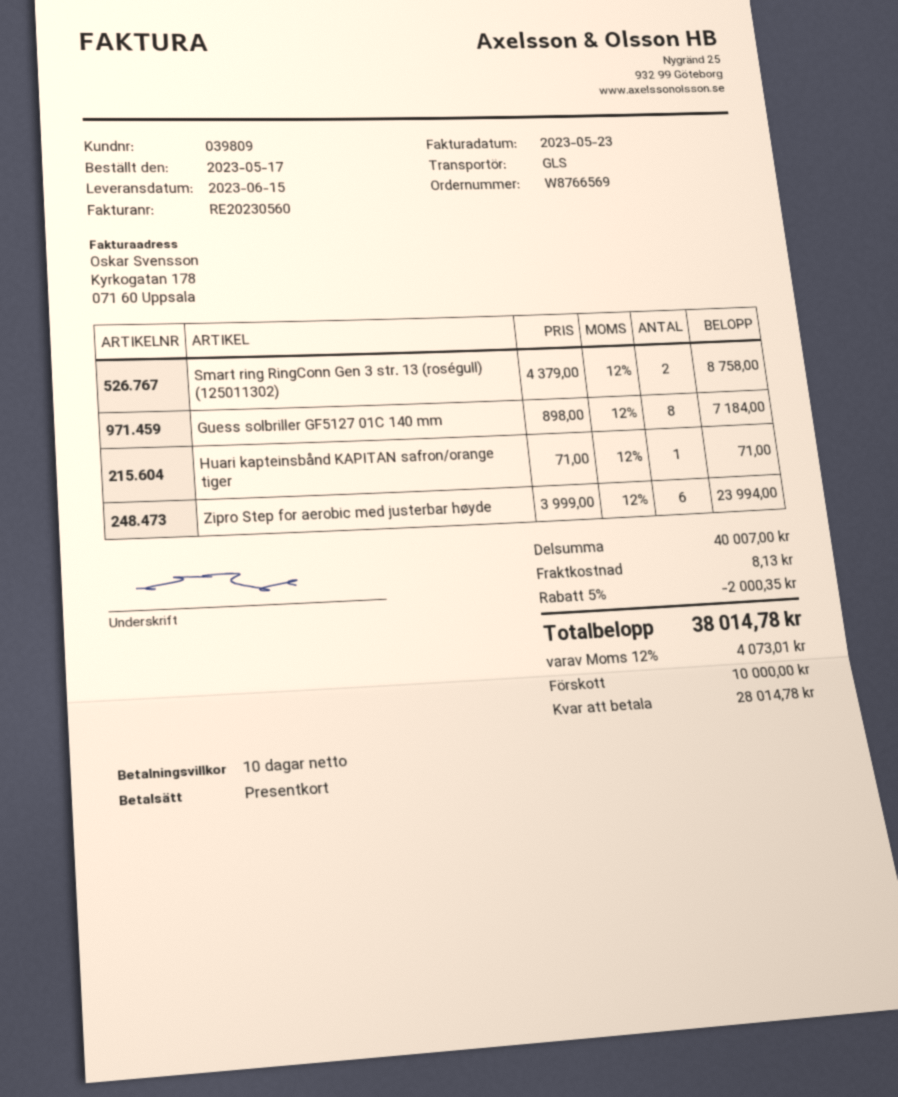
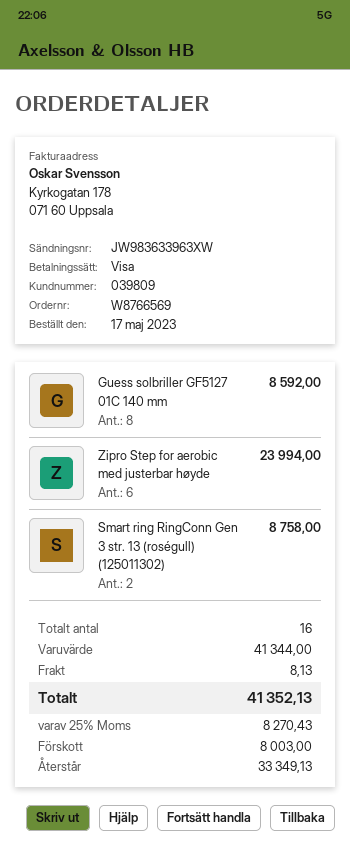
payment method: gift card -> Visa
Guess solbriller GF5127 01C 140 mm: 8 for 7184.00 -> 8 for 8592.00
Huari kapteinsbånd KAPITAN safron/orange tiger: 1 for 71.00 -> none
subtotal: 40007.00 -> 41344.00
discount: 5% = 2000.35 -> none
tax: 12% = 4073.01 -> 25% = 8270.43
total: 38014.78 -> 41352.13
deposit: 10000.00 -> 8003.00
balance: 28014.78 -> 33349.13

